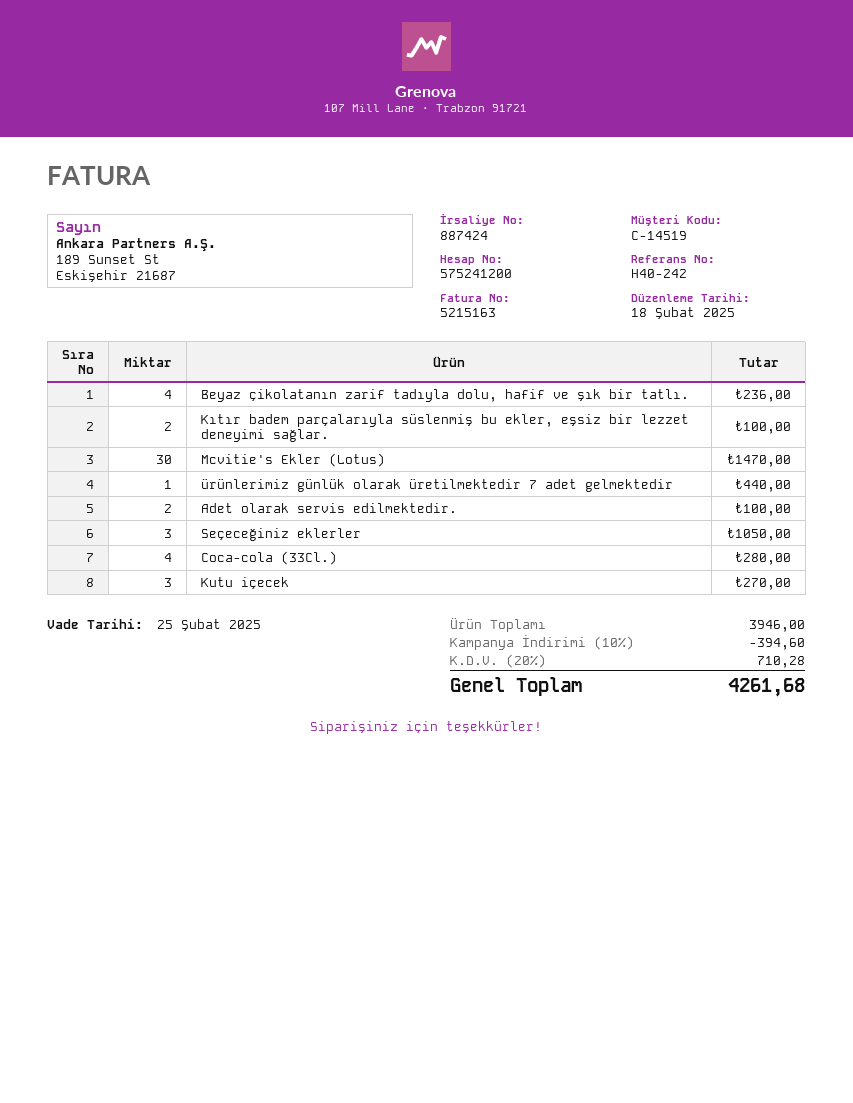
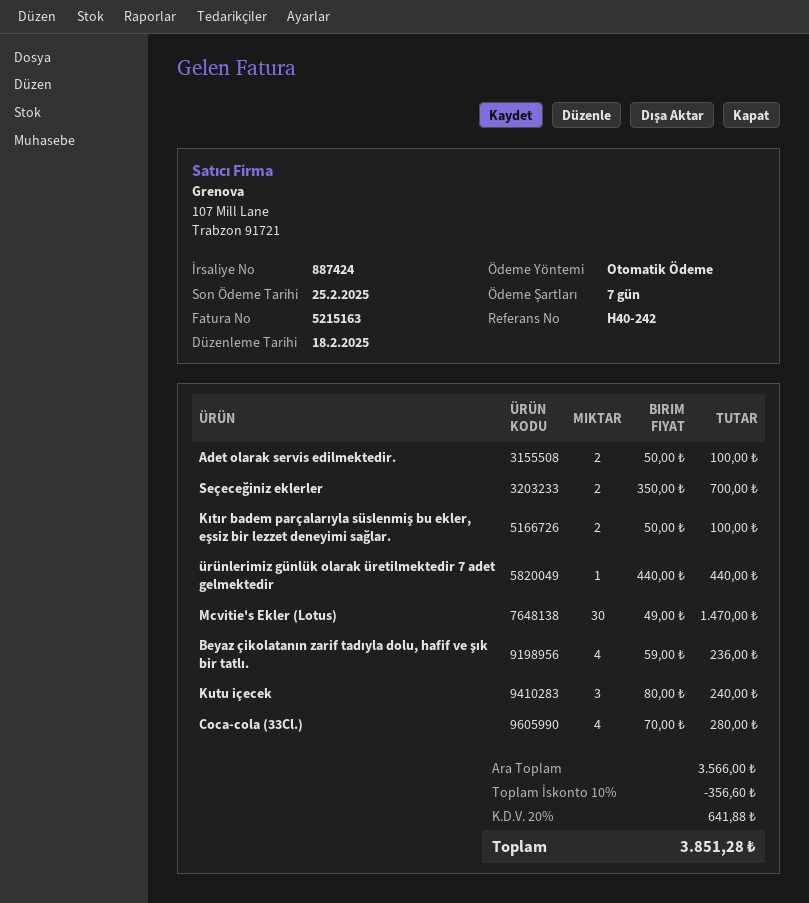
Seçeceğiniz eklerler: 3 for 1050.00 -> 2 for 700.00
Kutu içecek: 3 for 270.00 -> 3 for 240.00
subtotal: 3946.00 -> 3566.00
discount: 10% = 394.60 -> 10% = 356.60
tax: 20% = 710.28 -> 20% = 641.88
total: 4261.68 -> 3851.28

